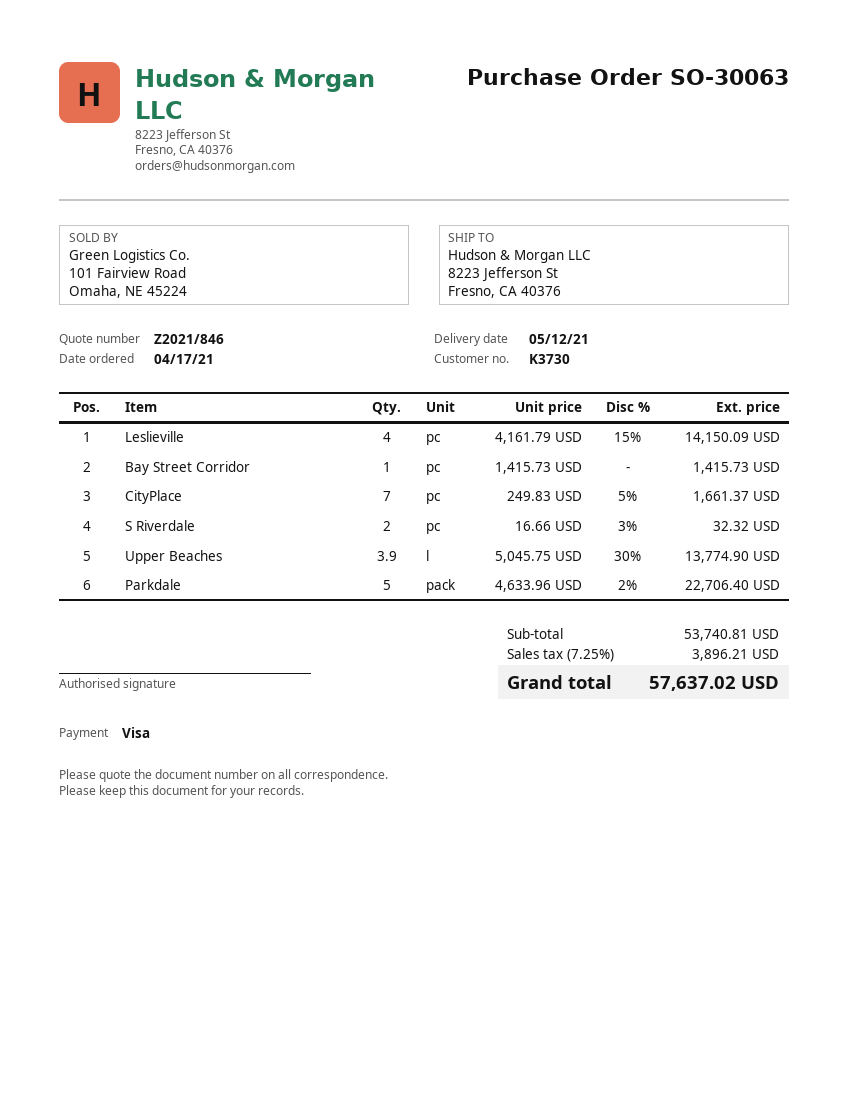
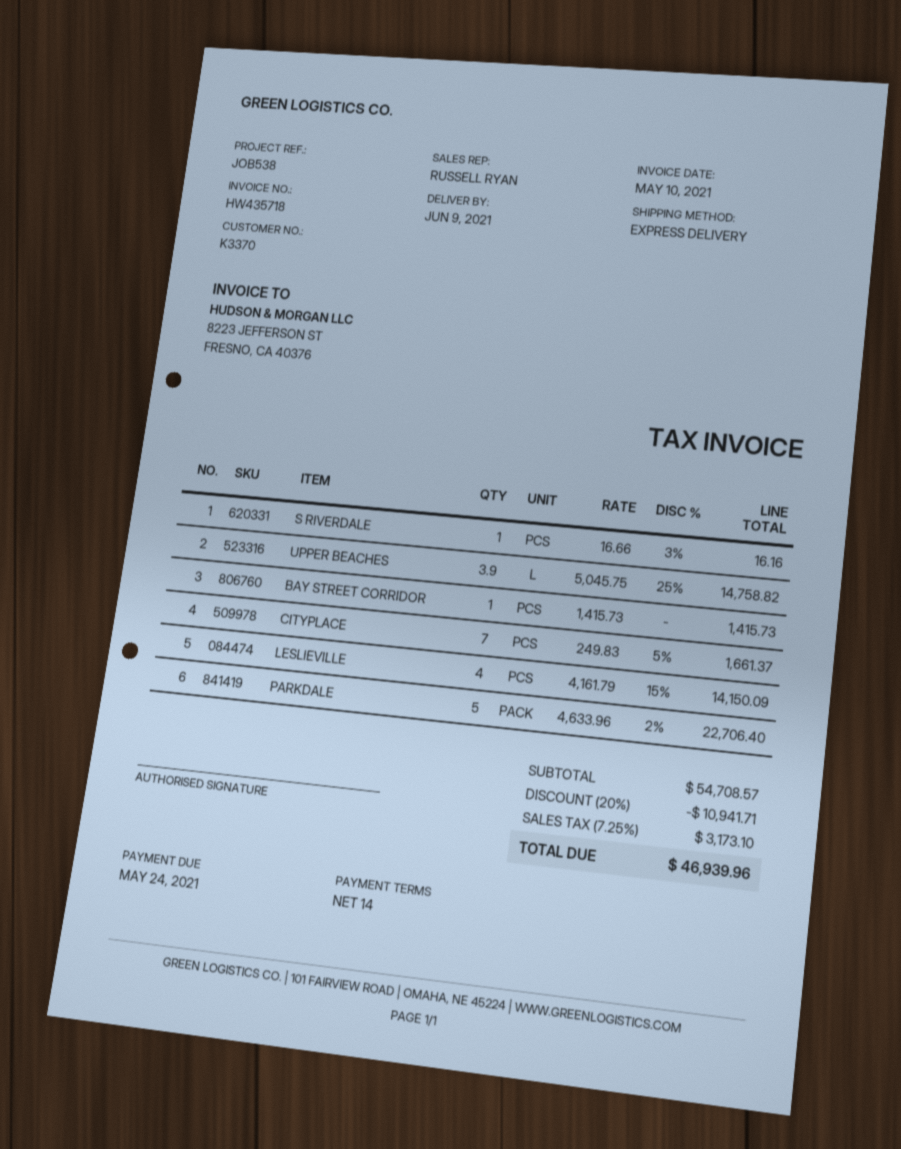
delivery date: 2021-05-12 -> 2021-06-09
customer number: K3730 -> K3370
S Riverdale: 2 x 16.66 - 3% = 32.32 -> 1 x 16.66 - 3% = 16.16
Upper Beaches: 3.9 x 5045.75 - 30% = 13774.90 -> 3.9 x 5045.75 - 25% = 14758.82
subtotal: 53740.81 -> 54708.57
discount: none -> 20% = 10941.71
tax: 7.25% = 3896.21 -> 7.25% = 3173.10
total: 57637.02 -> 46939.96

